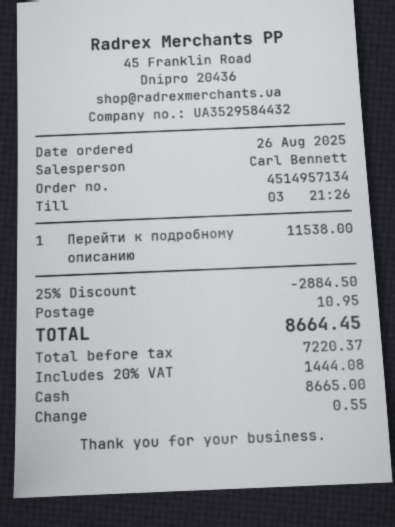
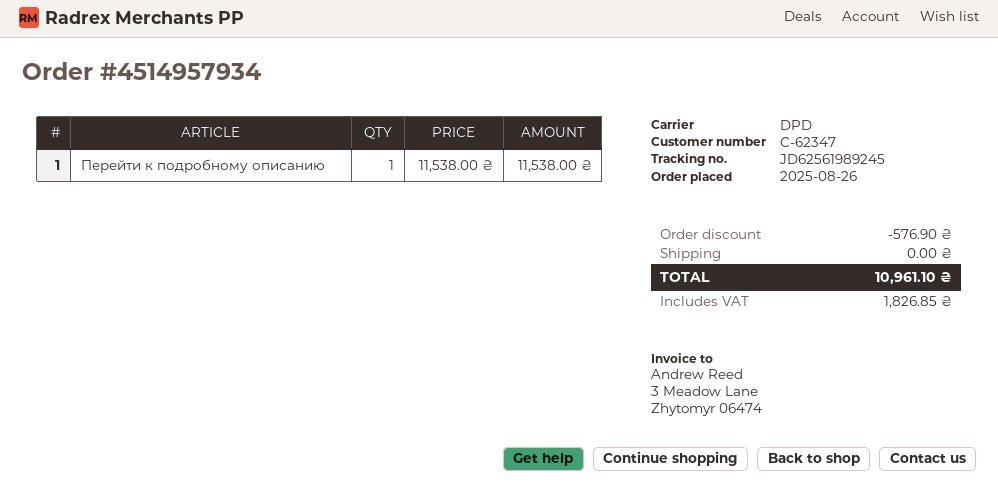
order number: 4514957134 -> 4514957934
discount: 2884.50 -> 576.90
shipping: 10.95 -> 0.00
tax: 1444.08 -> 1826.85
total: 8664.45 -> 10961.10

